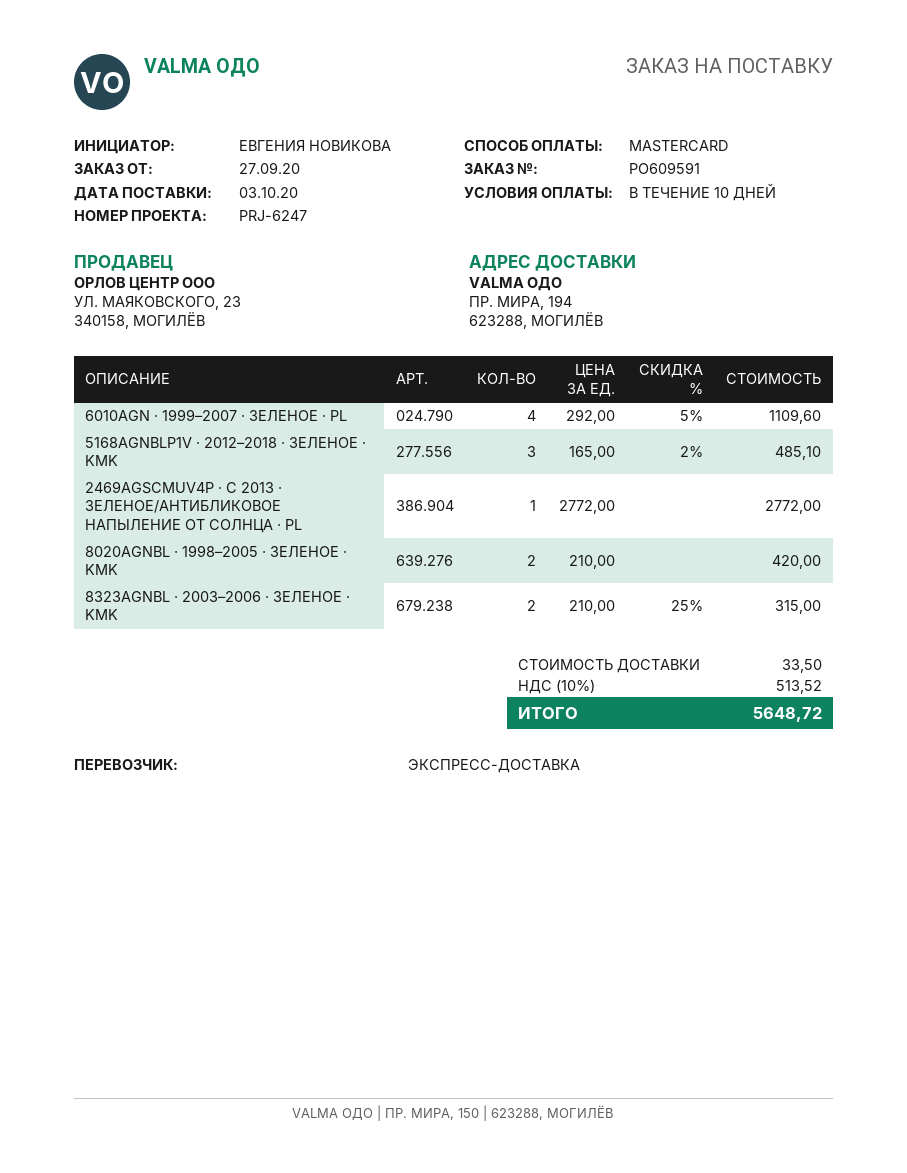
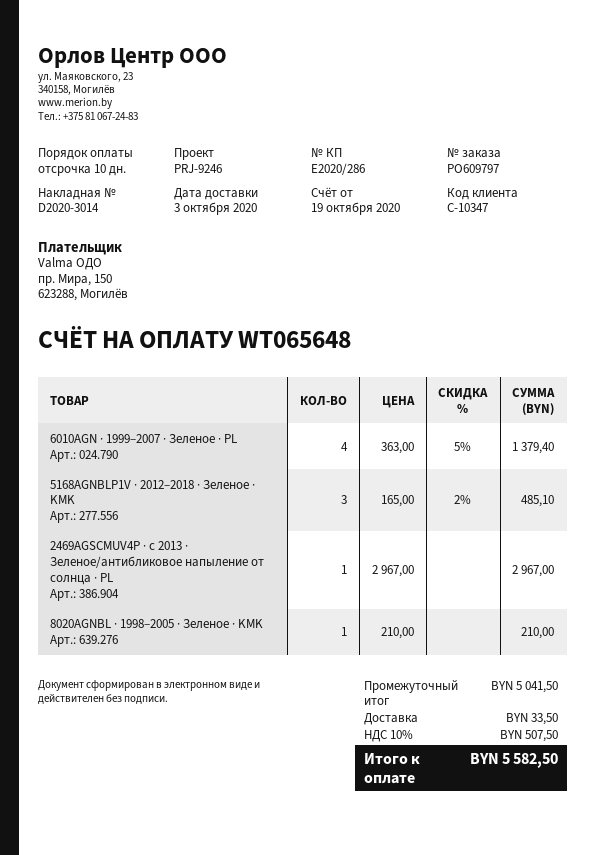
order number: PO609591 -> PO609797
reference: PRJ-6247 -> PRJ-9246
6010AGN · 1999–2007 · ЗЕЛЕНОЕ · PL: 4 x 292.00 - 5% = 1109.60 -> 4 x 363.00 - 5% = 1379.40
2469AGSCMUV4P · С 2013 · ЗЕЛЕНОЕ/АНТИБЛИКОВОЕ НАПЫЛЕНИЕ ОТ СОЛНЦА · PL: 1 x 2772.00 = 2772.00 -> 1 x 2967.00 = 2967.00
8020AGNBL · 1998–2005 · ЗЕЛЕНОЕ · KMK: 2 x 210.00 = 420.00 -> 1 x 210.00 = 210.00
8323AGNBL · 2003–2006 · ЗЕЛЕНОЕ · KMK: 2 x 210.00 - 25% = 315.00 -> none
tax: 10% = 513.52 -> 10% = 507.50
total: 5648.72 -> 5582.50

